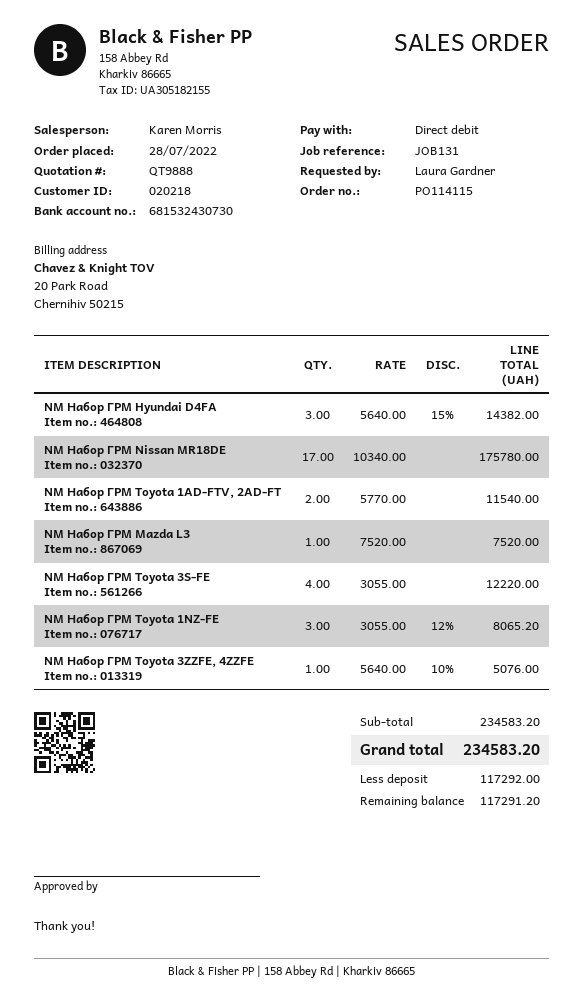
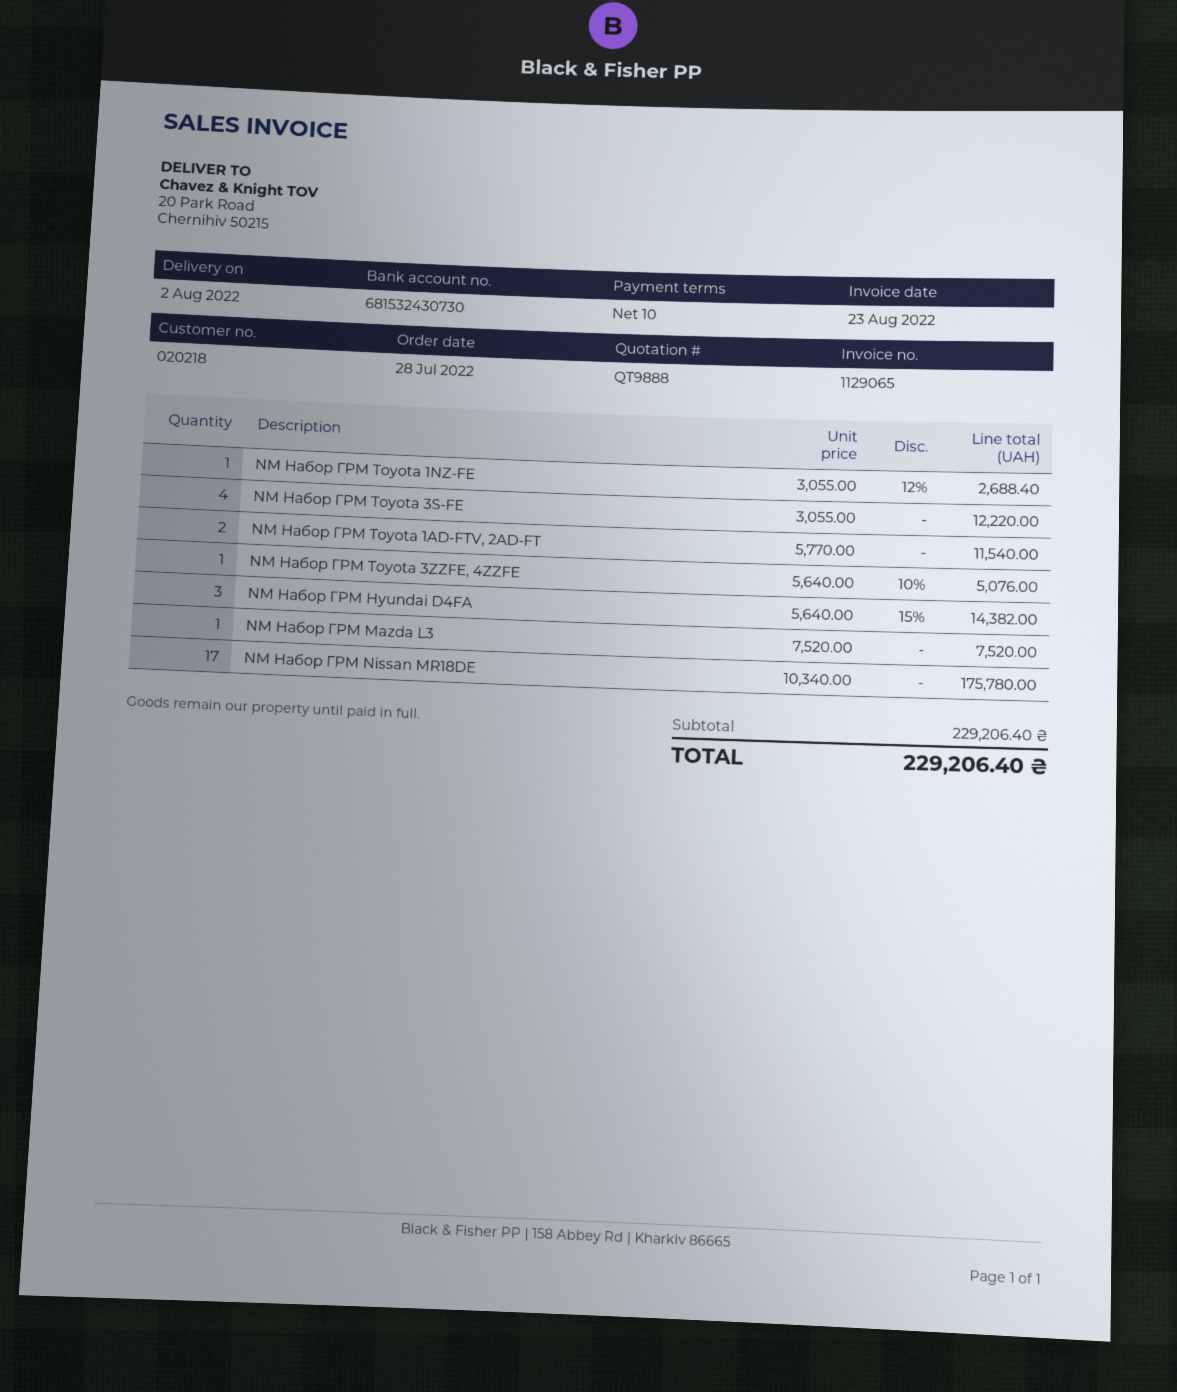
NM Набор ГРМ Toyota 1NZ-FE: 3 x 3055.00 - 12% = 8065.20 -> 1 x 3055.00 - 12% = 2688.40
subtotal: 234583.20 -> 229206.40
total: 234583.20 -> 229206.40

